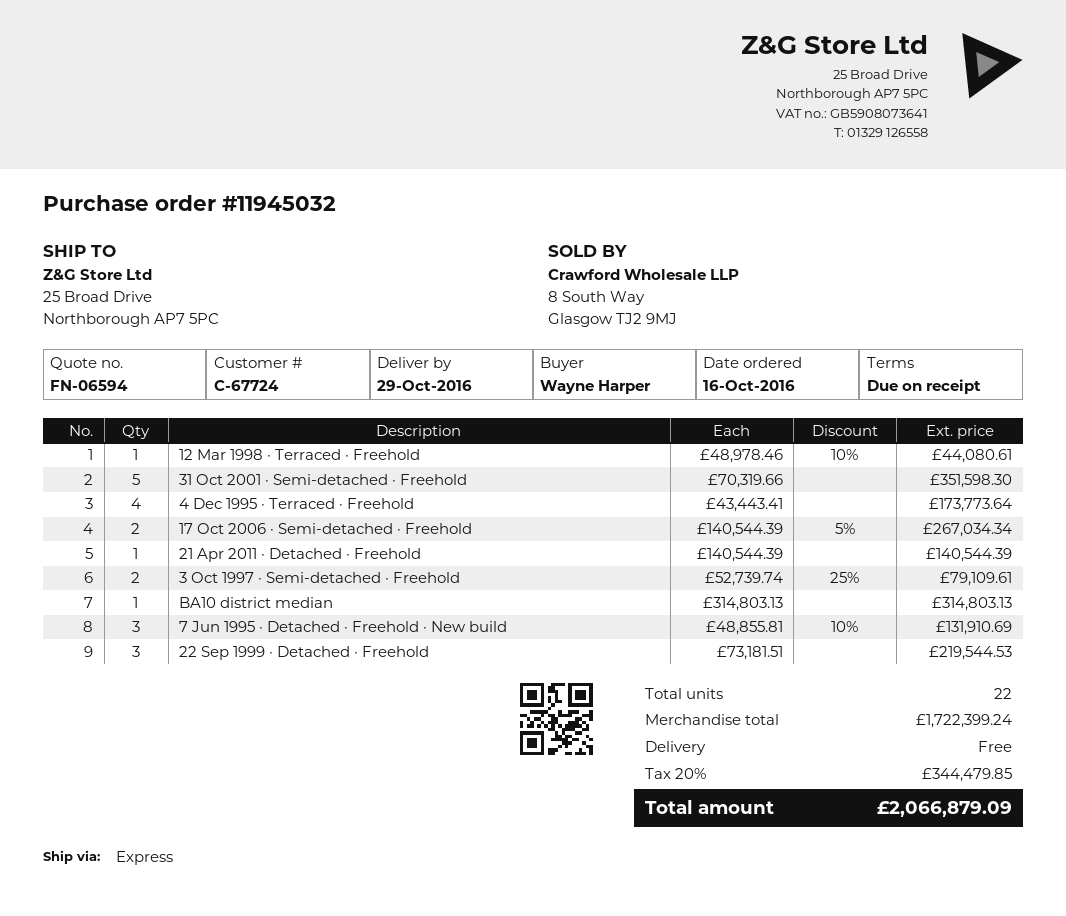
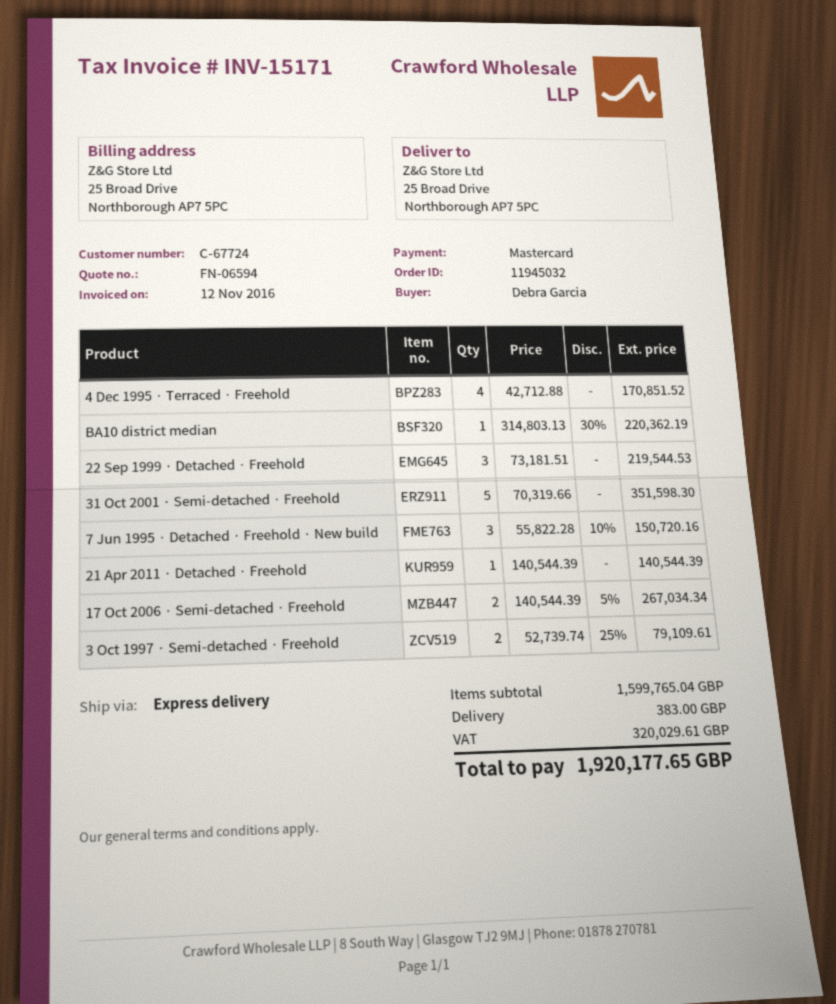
ordered by: Wayne Harper -> Debra Garcia
12 Mar 1998 · Terraced · Freehold: 1 x 48978.46 - 10% = 44080.61 -> none
4 Dec 1995 · Terraced · Freehold: 4 x 43443.41 = 173773.64 -> 4 x 42712.88 = 170851.52
BA10 district median: 1 x 314803.13 = 314803.13 -> 1 x 314803.13 - 30% = 220362.19
7 Jun 1995 · Detached · Freehold · New build: 3 x 48855.81 - 10% = 131910.69 -> 3 x 55822.28 - 10% = 150720.16
subtotal: 1722399.24 -> 1599765.04
shipping: 0.00 -> 383.00
tax: 344479.85 -> 320029.61
total: 2066879.09 -> 1920177.65

